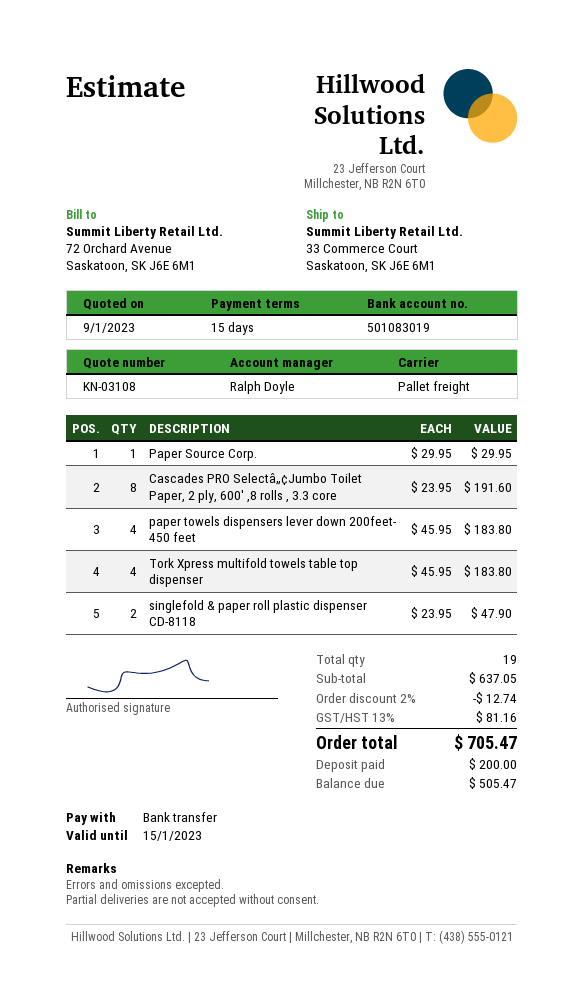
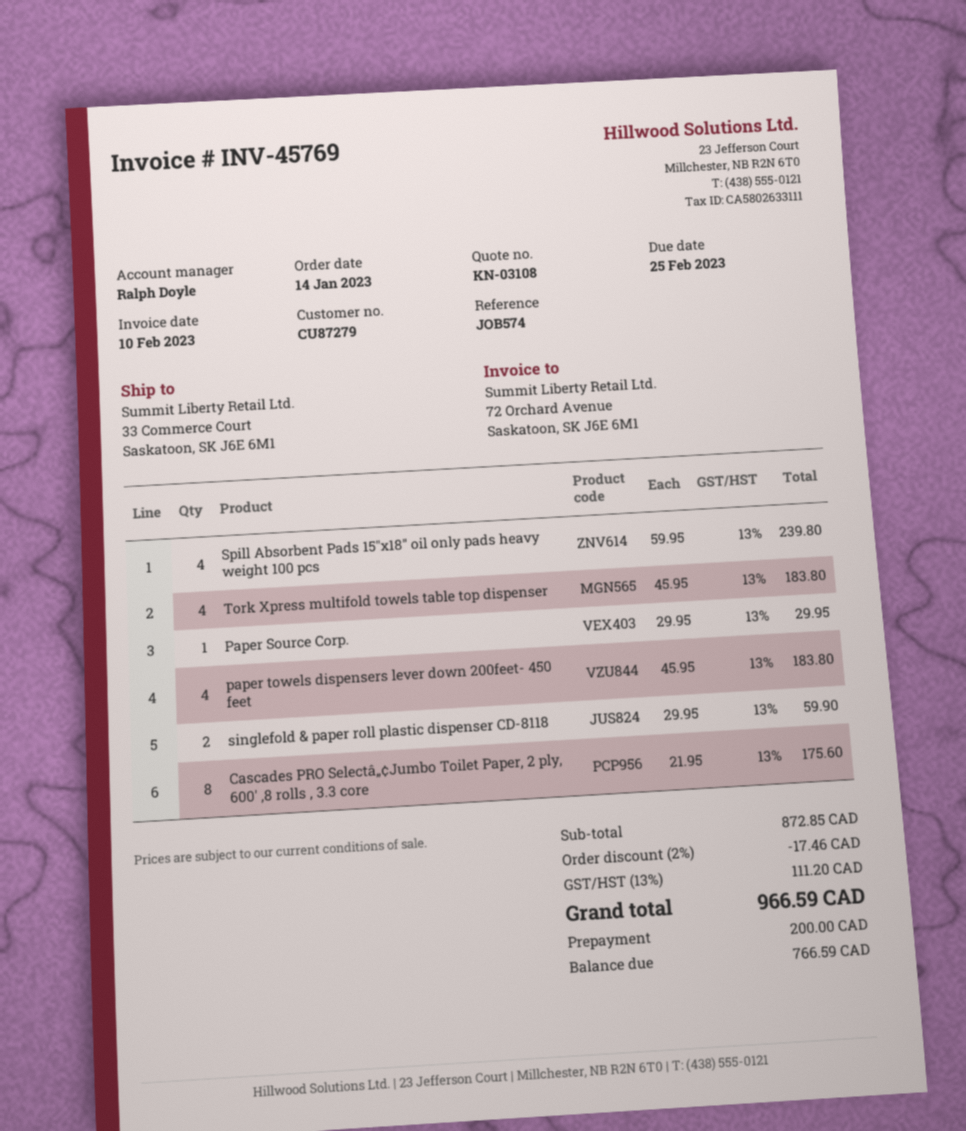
Cascades PRO Selectâ„¢Jumbo Toilet Paper, 2 ply, 600' ,8 rolls , 3.3 core: 8 x 23.95 = 191.60 -> 8 x 21.95 = 175.60
singlefold & paper roll plastic dispenser CD-8118: 2 x 23.95 = 47.90 -> 2 x 29.95 = 59.90
Spill Absorbent Pads 15"x18" oil only pads heavy weight 100 pcs: none -> 4 x 59.95 = 239.80
subtotal: 637.05 -> 872.85
discount: 2% = 12.74 -> 2% = 17.46
tax: 13% = 81.16 -> 13% = 111.20
total: 705.47 -> 966.59
balance: 505.47 -> 766.59

